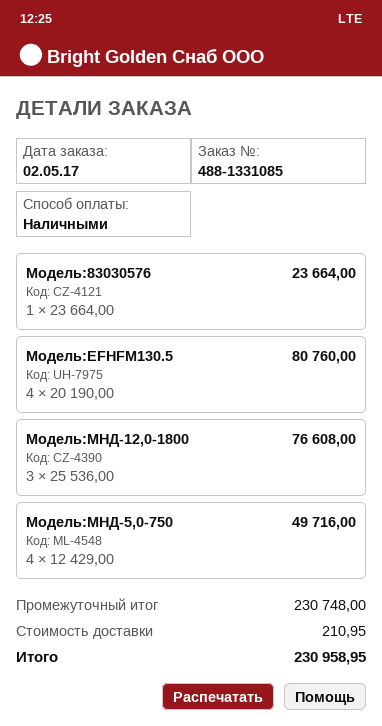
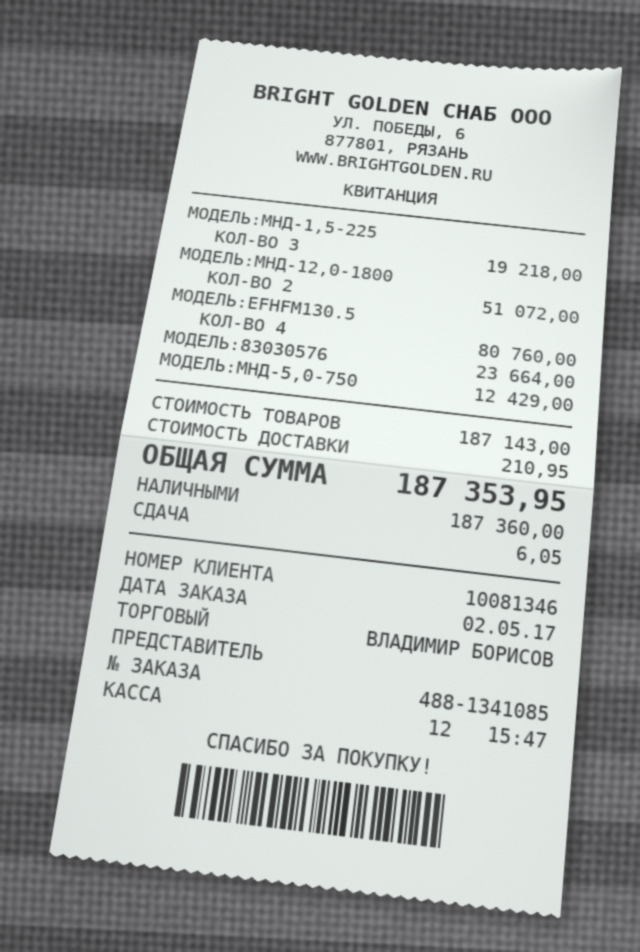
order number: 488-1331085 -> 488-1341085
Модель:МНД-12,0-1800: 3 for 76608.00 -> 2 for 51072.00
Модель:МНД-5,0-750: 4 for 49716.00 -> 1 for 12429.00
МОДЕЛЬ:МНД-1,5-225: none -> 3 for 19218.00
subtotal: 230748.00 -> 187143.00
total: 230958.95 -> 187353.95

